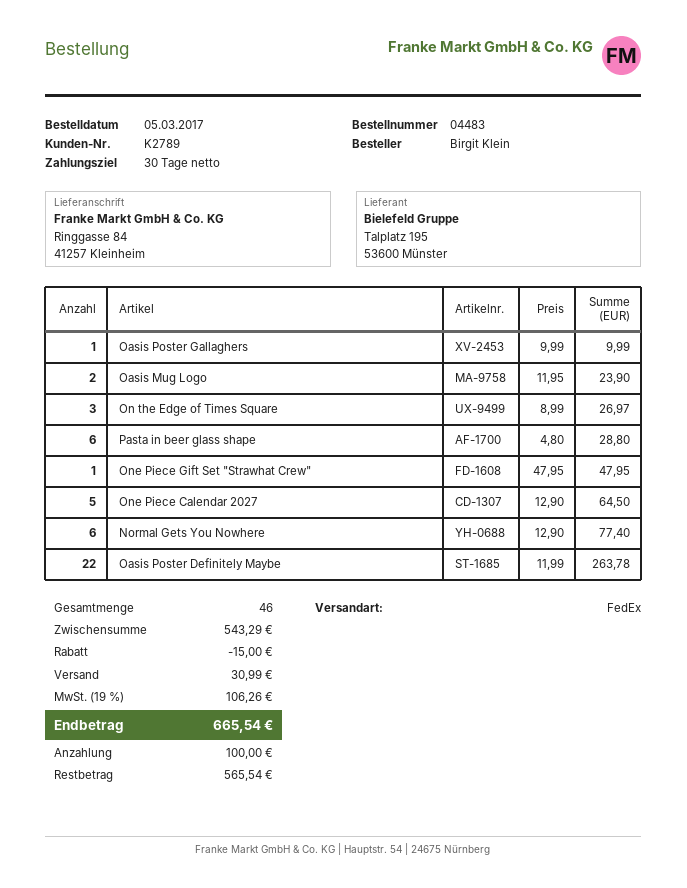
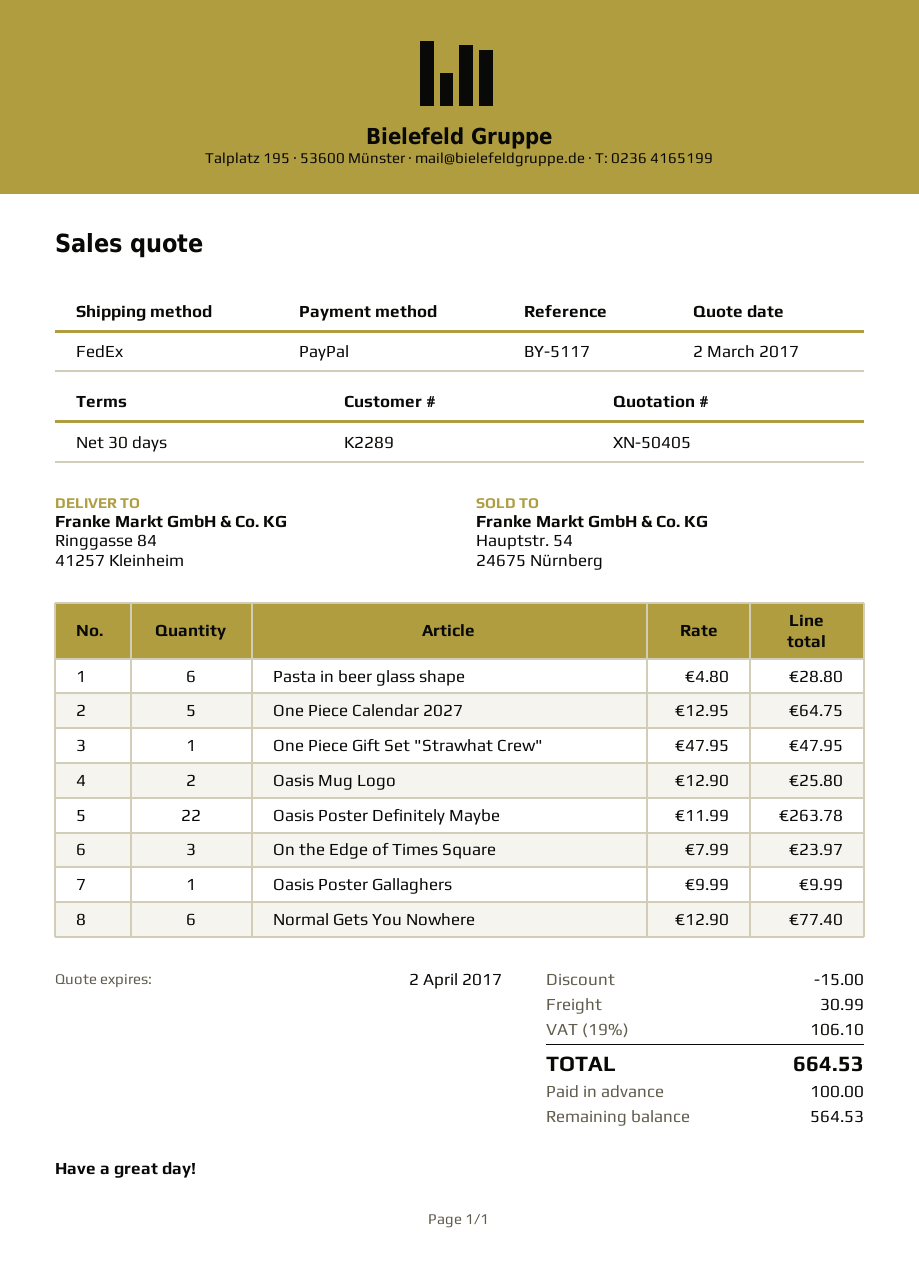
customer number: K2789 -> K2289
Oasis Mug Logo: 2 x 11.95 = 23.90 -> 2 x 12.90 = 25.80
On the Edge of Times Square: 3 x 8.99 = 26.97 -> 3 x 7.99 = 23.97
One Piece Calendar 2027: 5 x 12.90 = 64.50 -> 5 x 12.95 = 64.75
tax: 19% = 106.26 -> 19% = 106.10
total: 665.54 -> 664.53
balance: 565.54 -> 564.53

